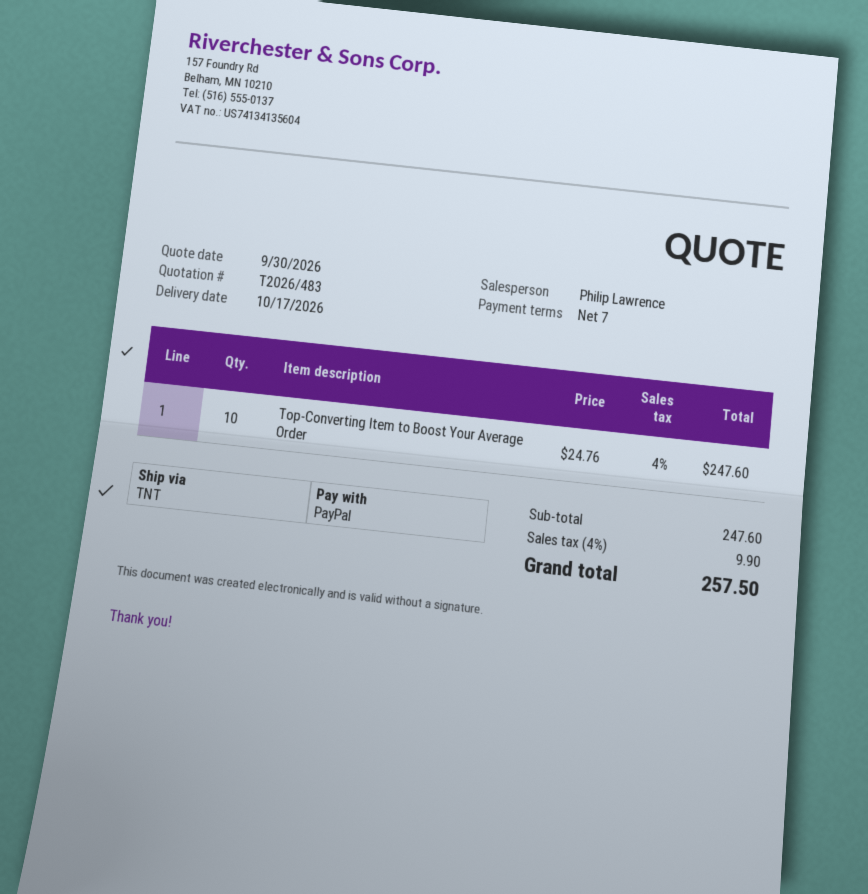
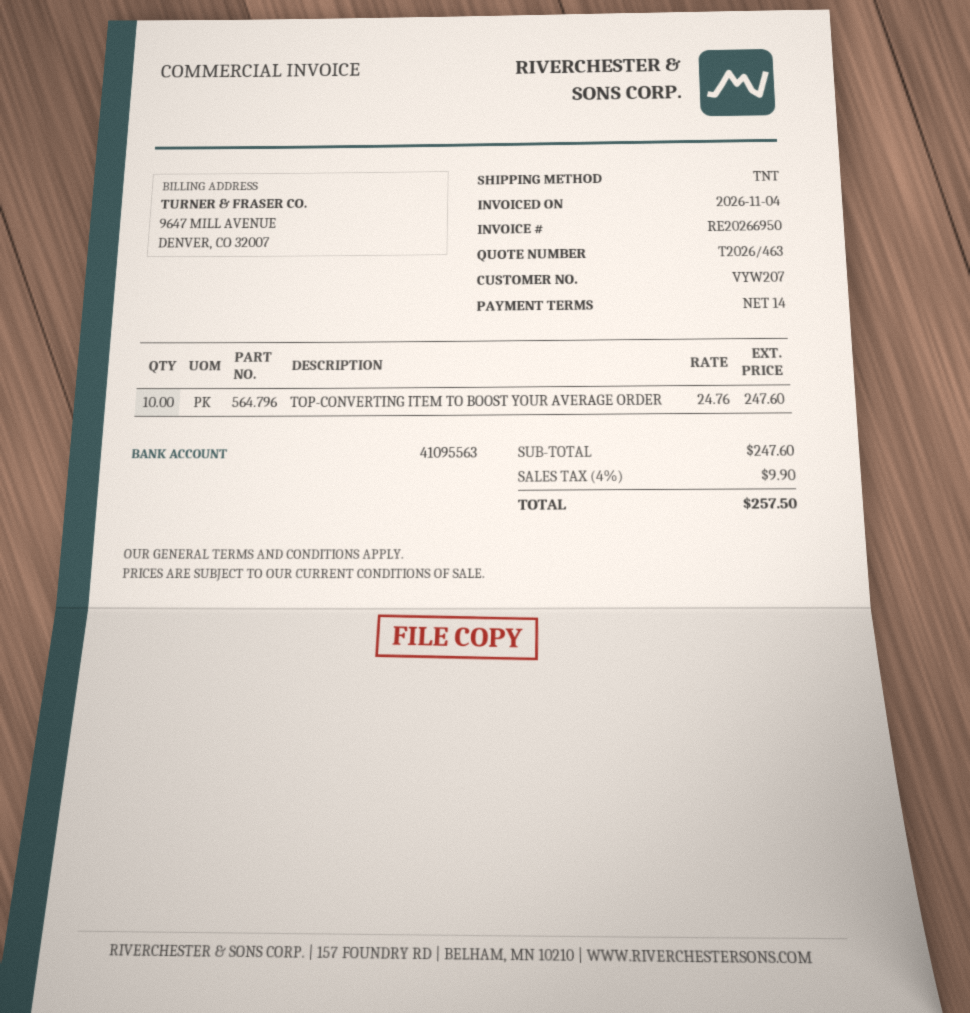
quote number: T2026/483 -> T2026/463
payment terms: 7 days -> 14 days

